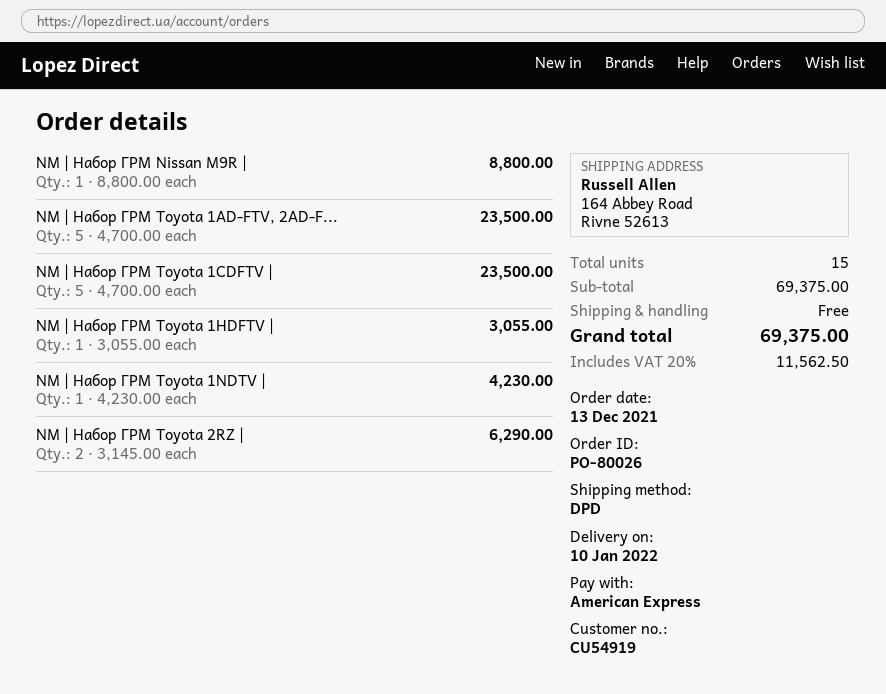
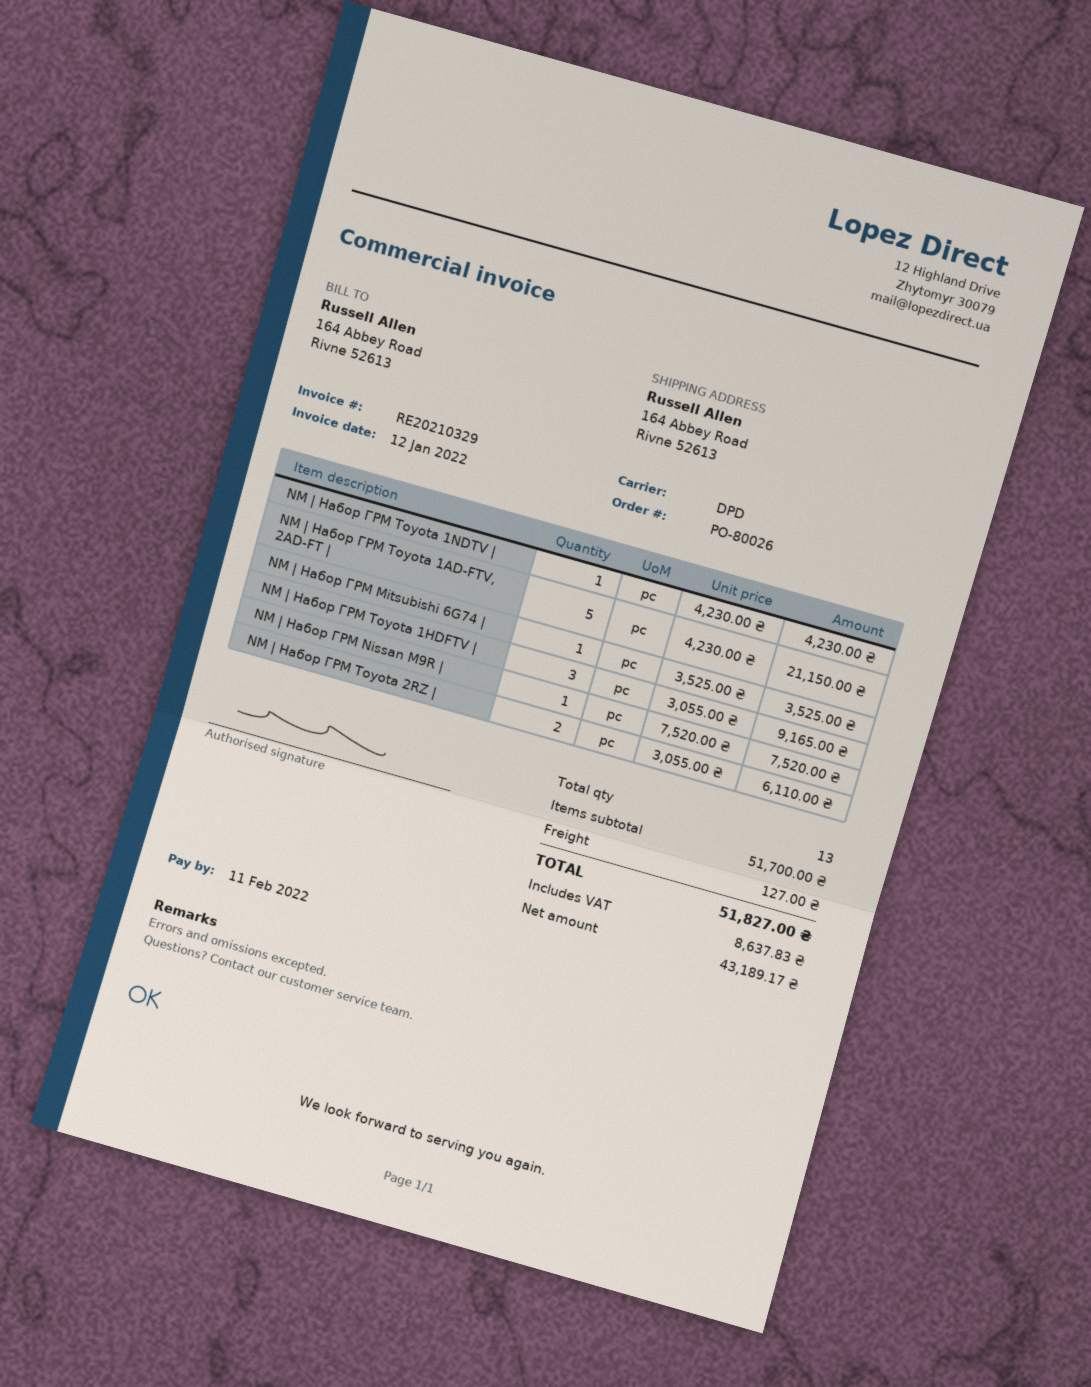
NM | Набор ГРМ Nissan M9R |: 1 x 8800.00 = 8800.00 -> 1 x 7520.00 = 7520.00
NM | Набор ГРМ Toyota 1AD-FTV, 2AD-F...: 5 x 4700.00 = 23500.00 -> 5 x 4230.00 = 21150.00
NM | Набор ГРМ Toyota 1CDFTV |: 5 x 4700.00 = 23500.00 -> none
NM | Набор ГРМ Toyota 1HDFTV |: 1 x 3055.00 = 3055.00 -> 3 x 3055.00 = 9165.00
NM | Набор ГРМ Toyota 2RZ |: 2 x 3145.00 = 6290.00 -> 2 x 3055.00 = 6110.00
NM | Набор ГРМ Mitsubishi 6G74 |: none -> 1 x 3525.00 = 3525.00
total quantity: 15 -> 13
subtotal: 69375.00 -> 51700.00
shipping: 0.00 -> 127.00
tax: 11562.50 -> 8637.83
total: 69375.00 -> 51827.00

